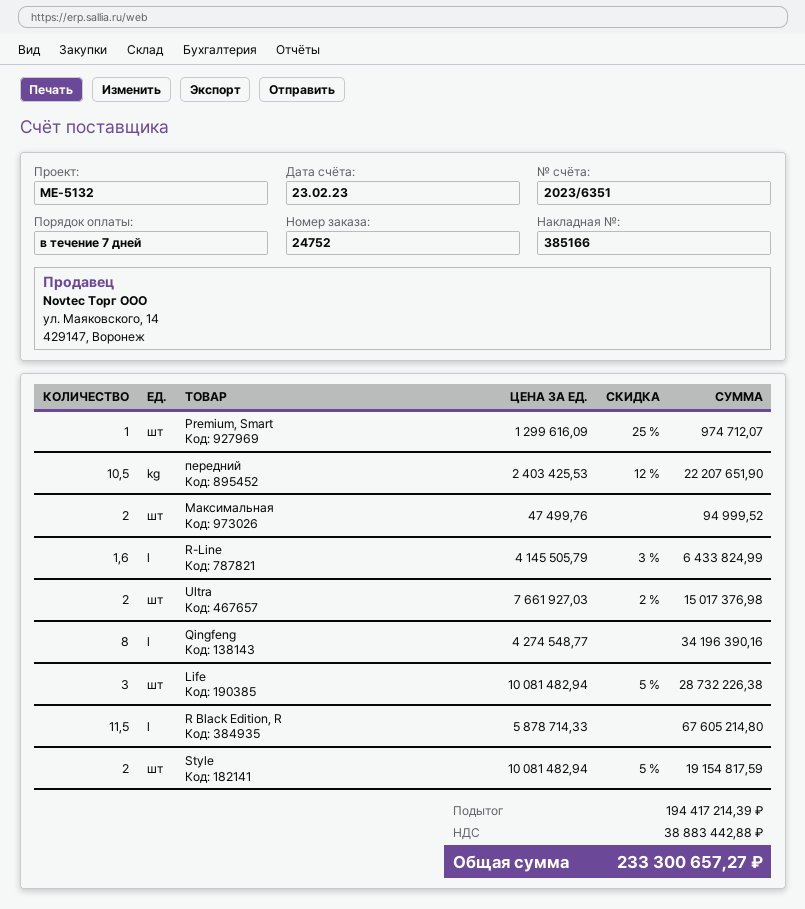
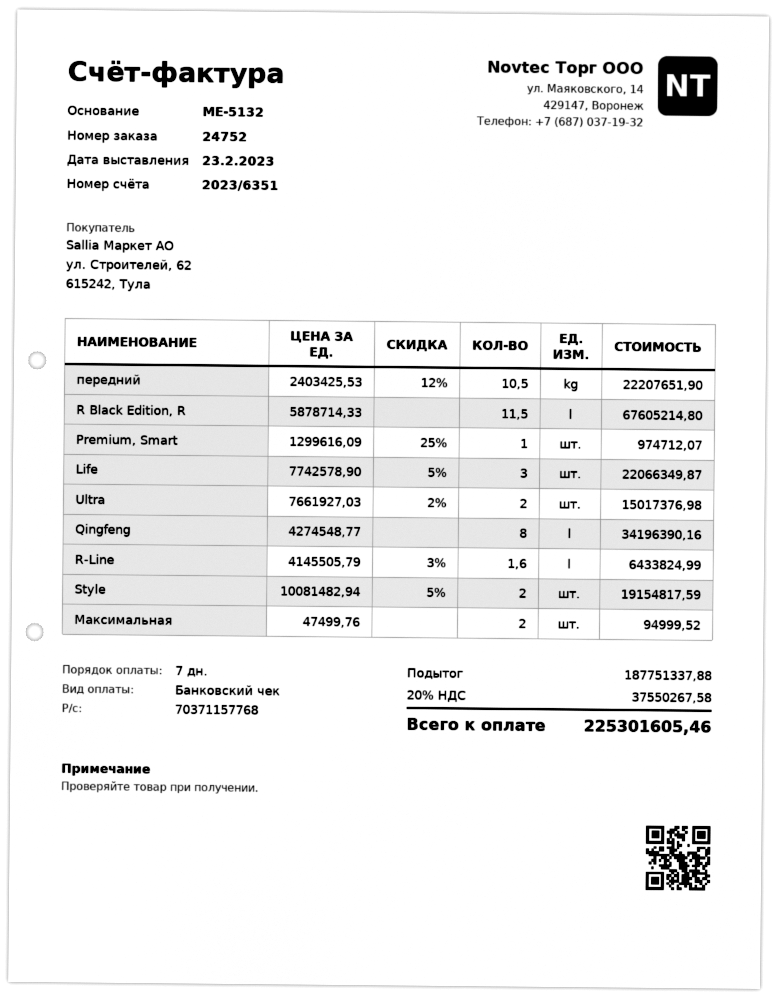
Life: 3 x 10081482.94 - 5% = 28732226.38 -> 3 x 7742578.90 - 5% = 22066349.87
subtotal: 194417214.39 -> 187751337.88
tax: 38883442.88 -> 37550267.58
total: 233300657.27 -> 225301605.46

